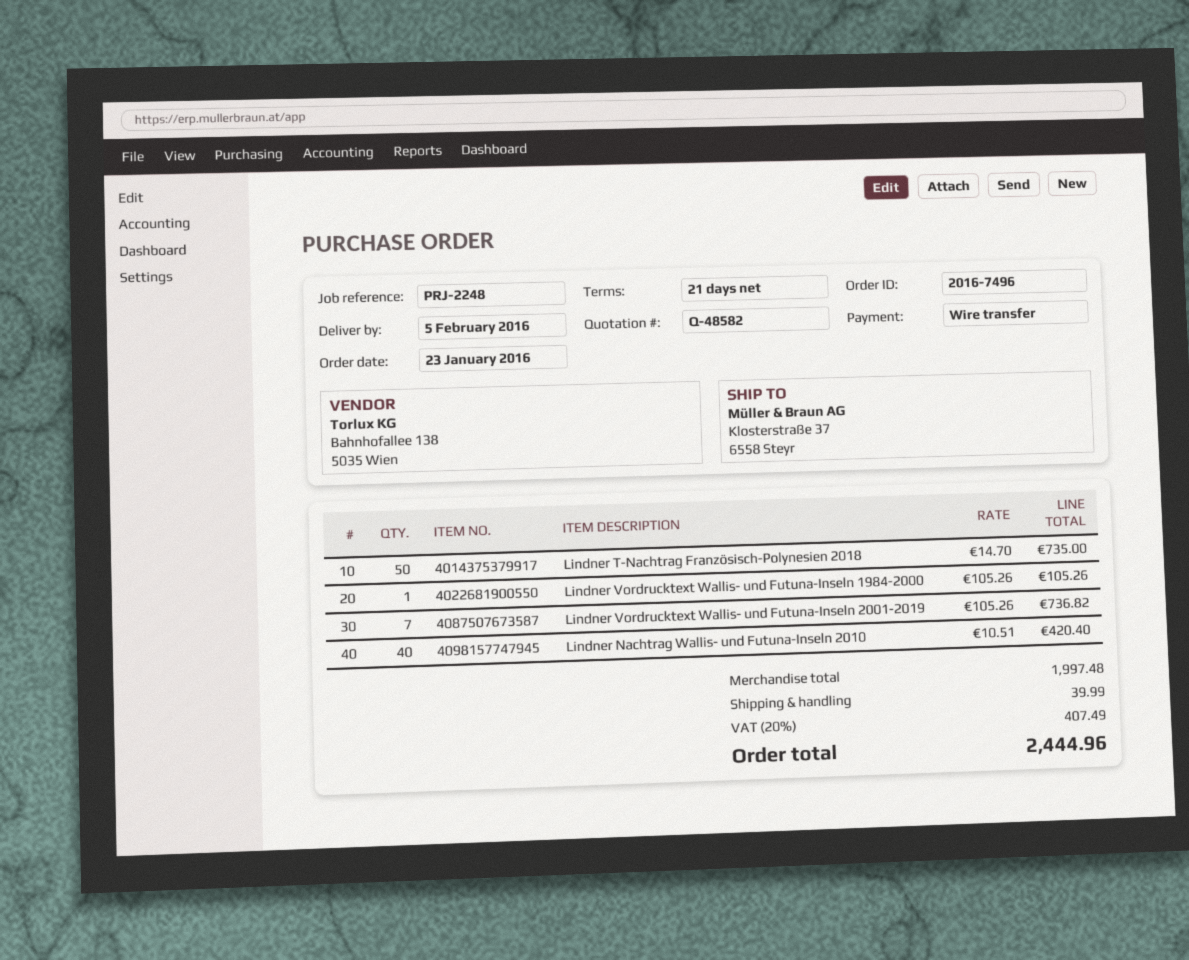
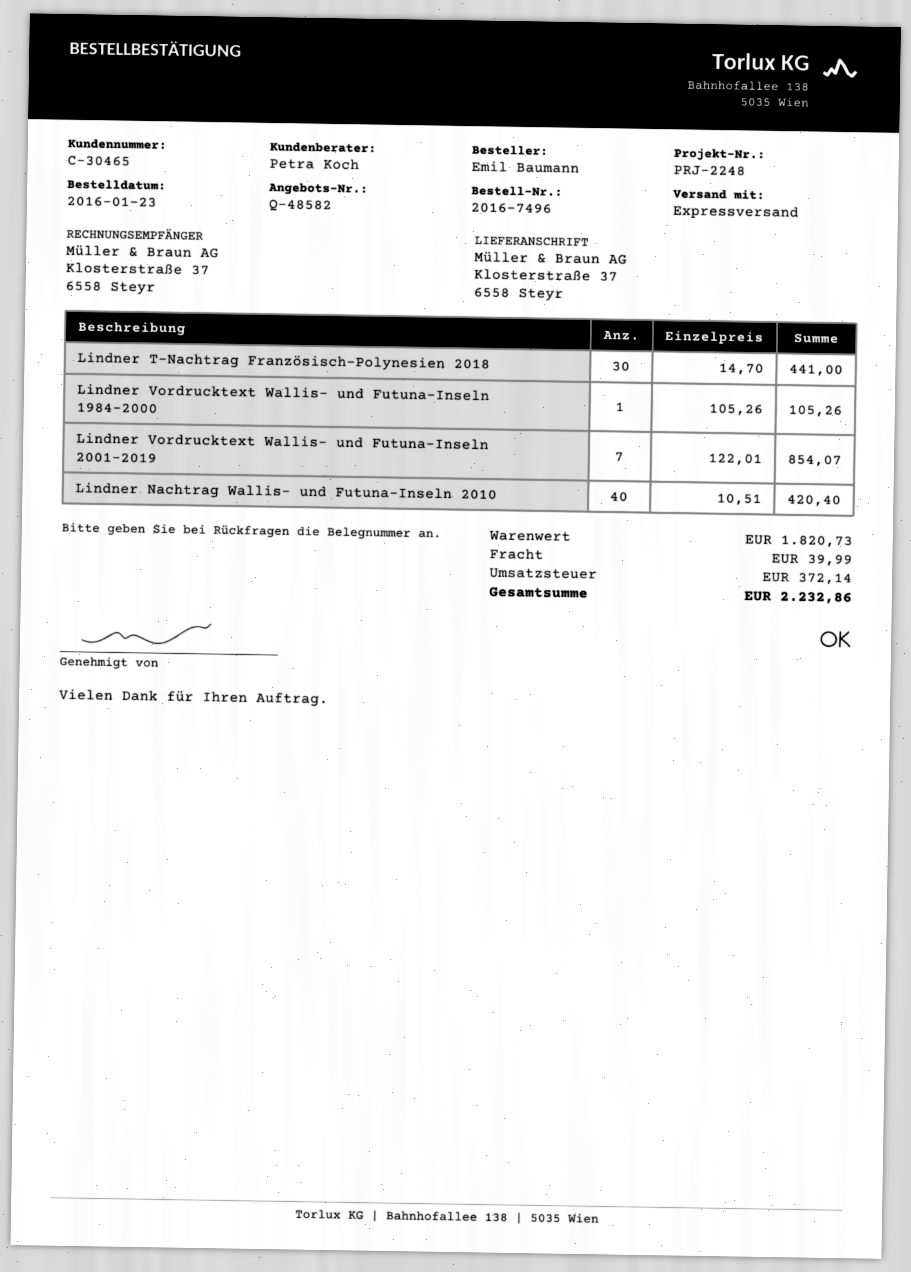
Lindner T-Nachtrag Französisch-Polynesien 2018: 50 x 14.70 = 735.00 -> 30 x 14.70 = 441.00
Lindner Vordrucktext Wallis- und Futuna-Inseln 2001-2019: 7 x 105.26 = 736.82 -> 7 x 122.01 = 854.07
subtotal: 1997.48 -> 1820.73
tax: 407.49 -> 372.14
total: 2444.96 -> 2232.86

